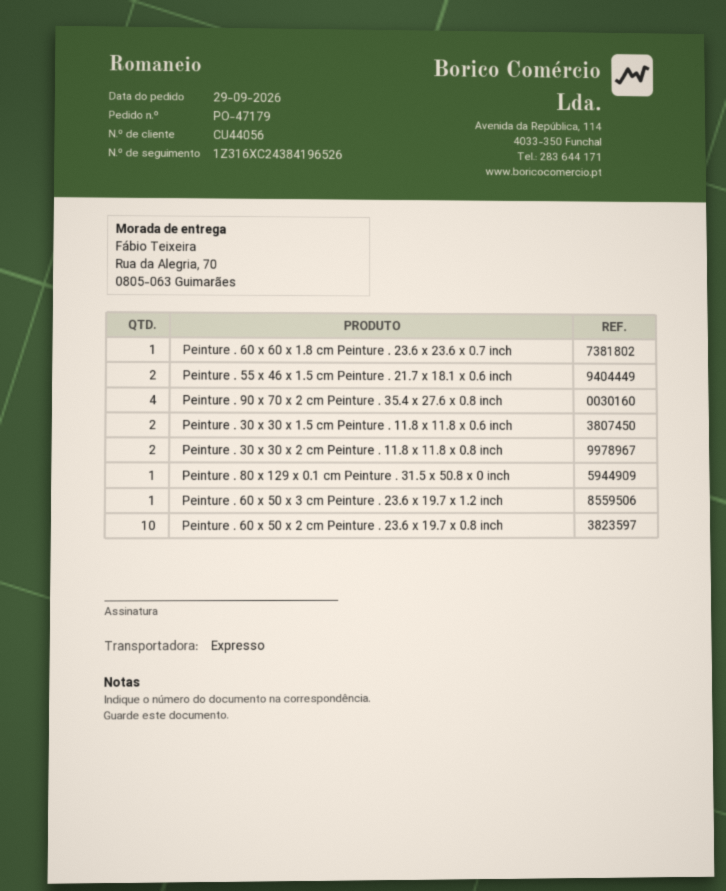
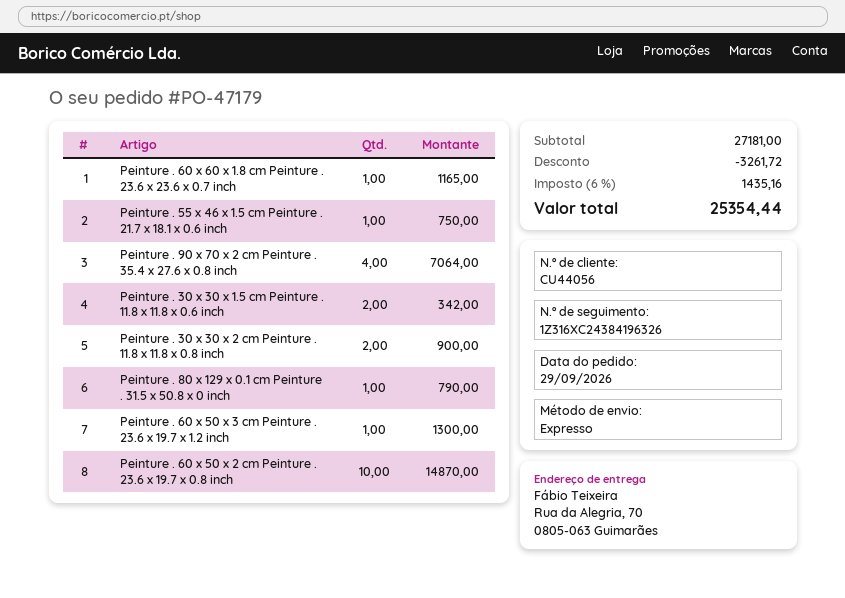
tracking number: 1Z316XC24384196526 -> 1Z316XC24384196326
Peinture . 55 x 46 x 1.5 cm Peinture . 21.7 x 18.1 x 0.6 inch: 2 -> 1

